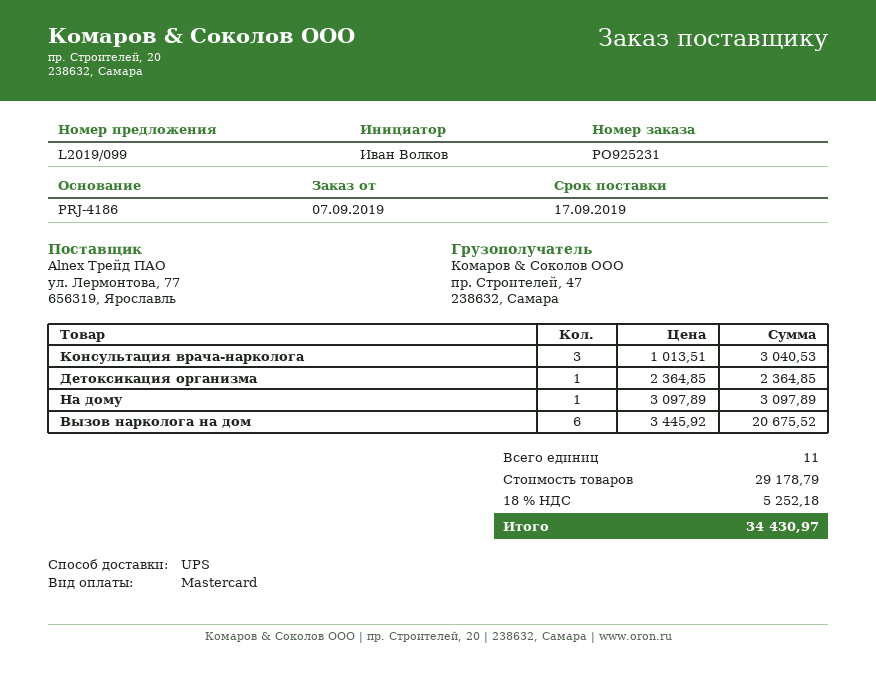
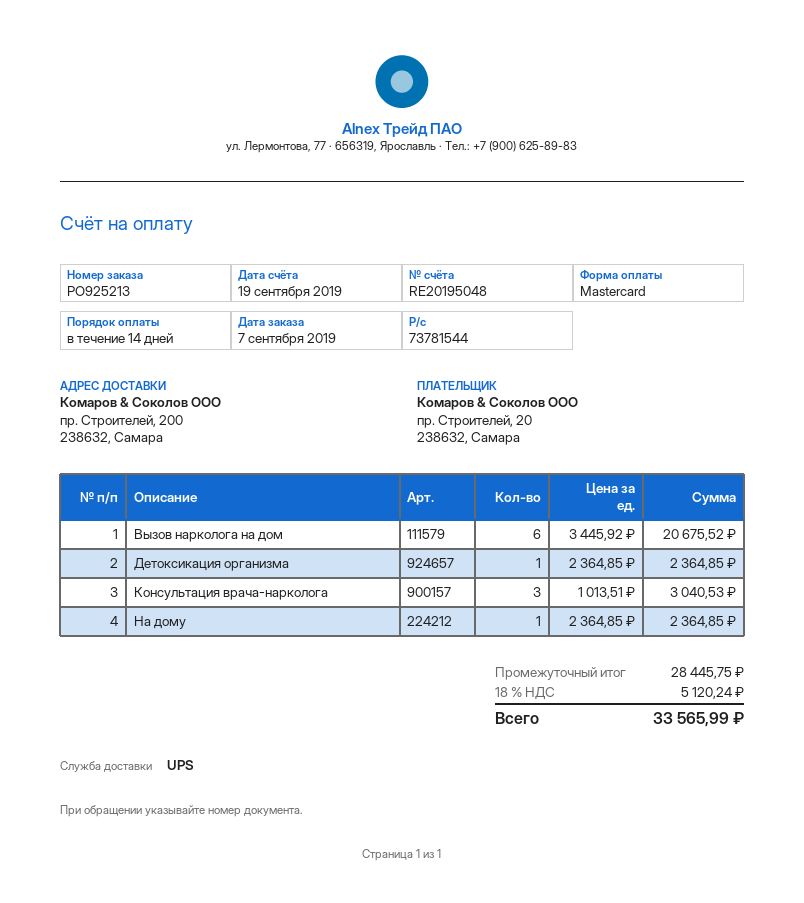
order number: PO925231 -> PO925213
ship to: пр. Строителей, 47, 238632, Самара -> пр. Строителей, 200, 238632, Самара
На дому: 1 x 3097.89 = 3097.89 -> 1 x 2364.85 = 2364.85
subtotal: 29178.79 -> 28445.75
tax: 18% = 5252.18 -> 18% = 5120.24
total: 34430.97 -> 33565.99

